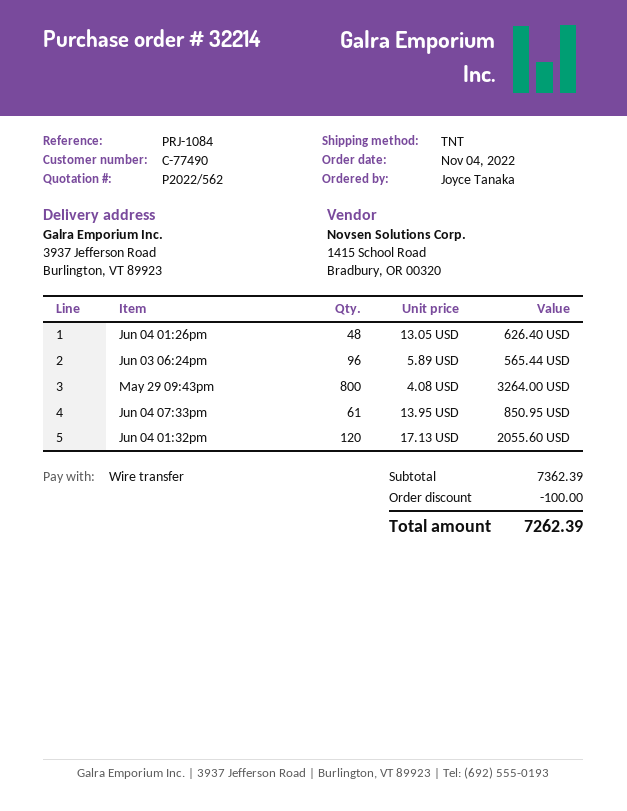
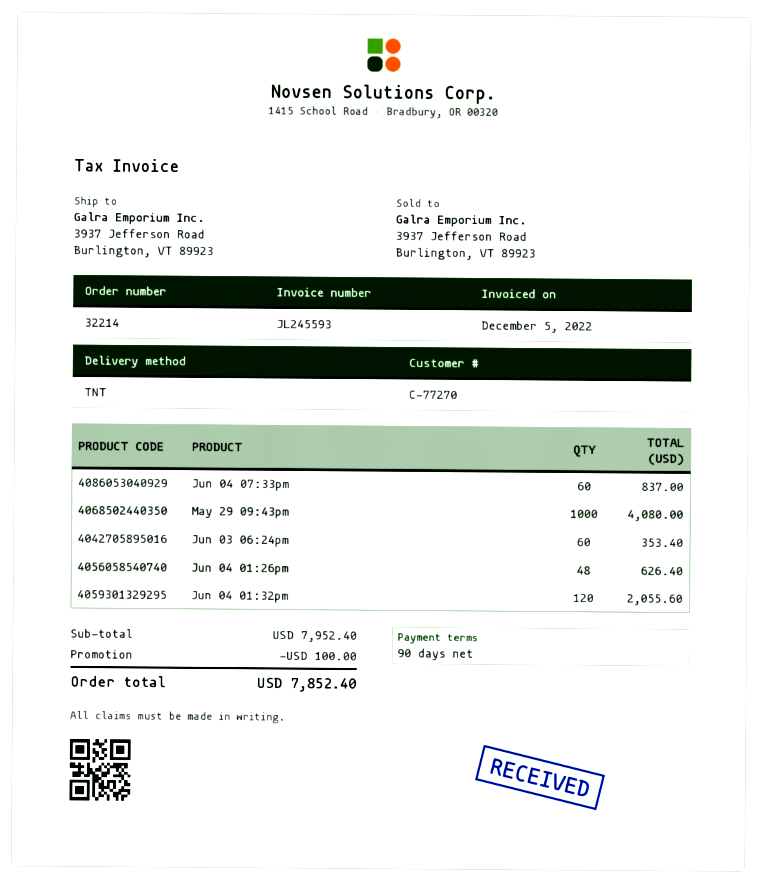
customer number: C-77490 -> C-77270
Jun 03 06:24pm: 96 for 565.44 -> 60 for 353.40
May 29 09:43pm: 800 for 3264.00 -> 1000 for 4080.00
Jun 04 07:33pm: 61 for 850.95 -> 60 for 837.00
subtotal: 7362.39 -> 7952.40
total: 7262.39 -> 7852.40

